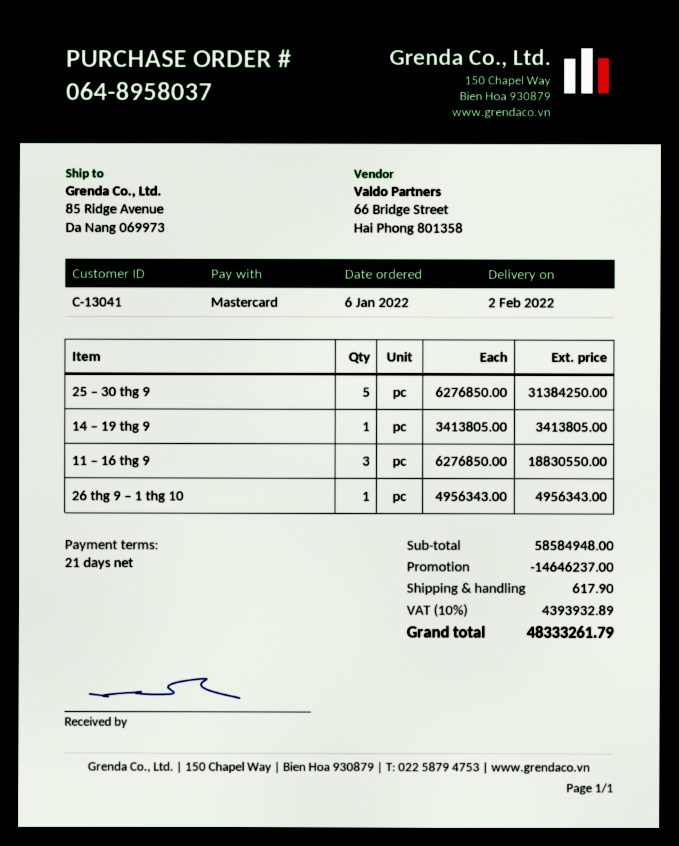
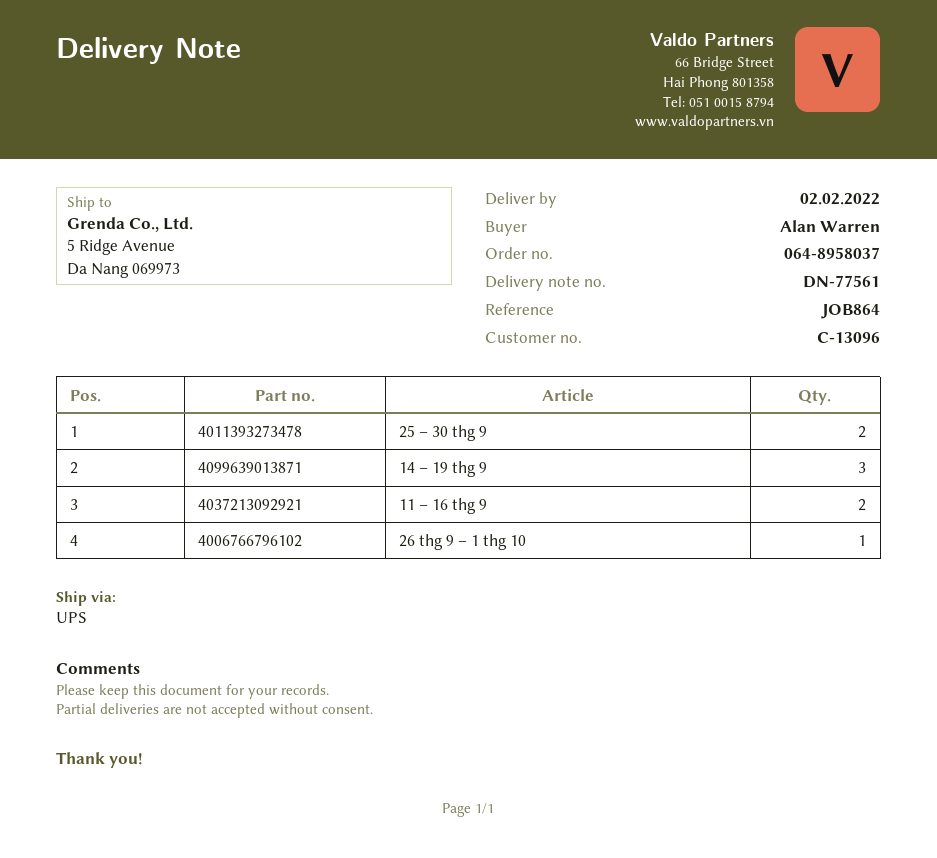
customer number: C-13041 -> C-13096
ship to: 85 Ridge Avenue, Da Nang 069973 -> 5 Ridge Avenue, Da Nang 069973
25 – 30 thg 9: 5 -> 2
14 – 19 thg 9: 1 -> 3
11 – 16 thg 9: 3 -> 2

